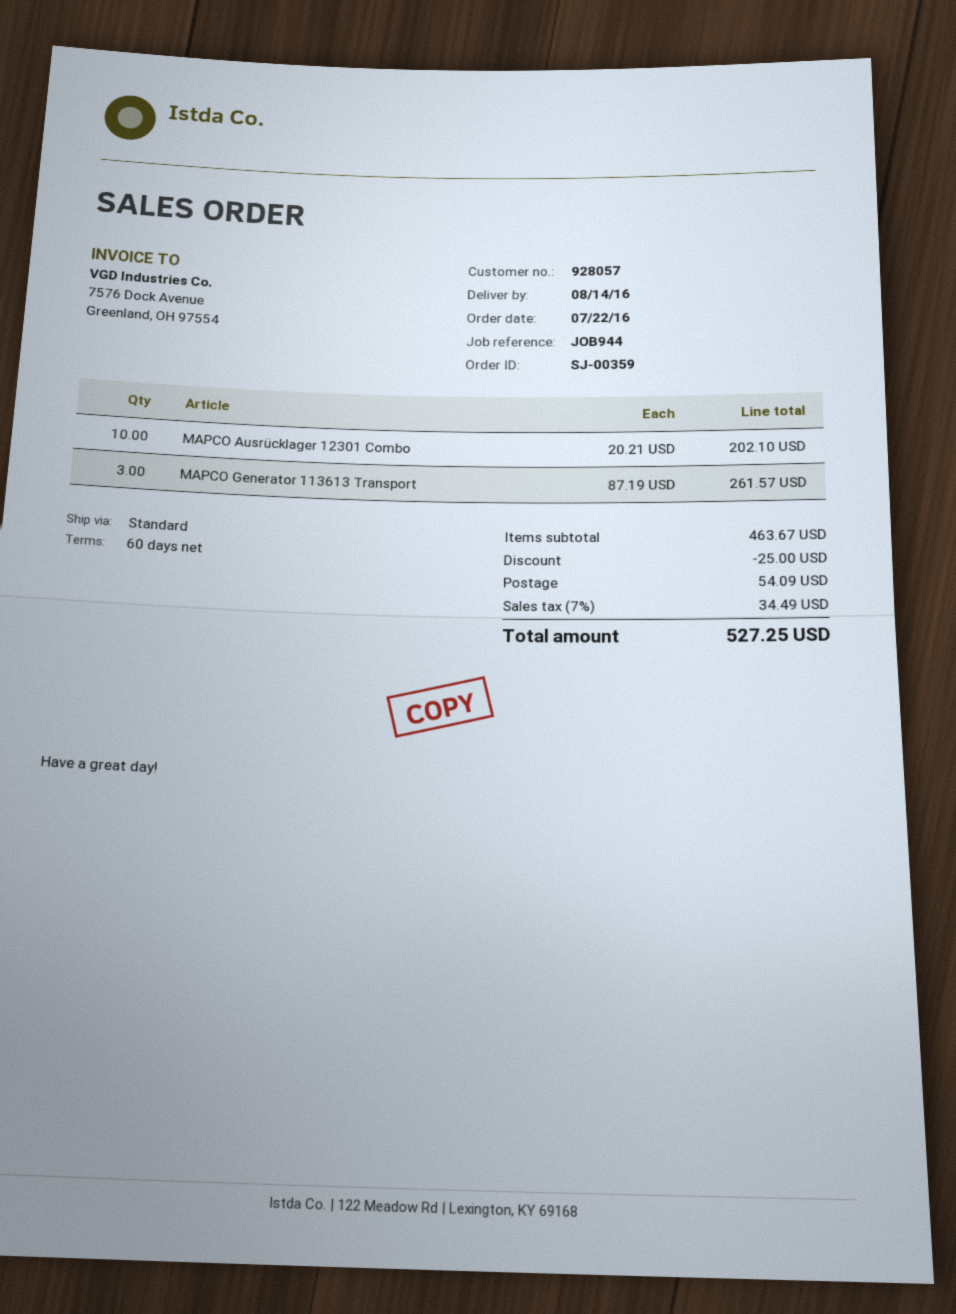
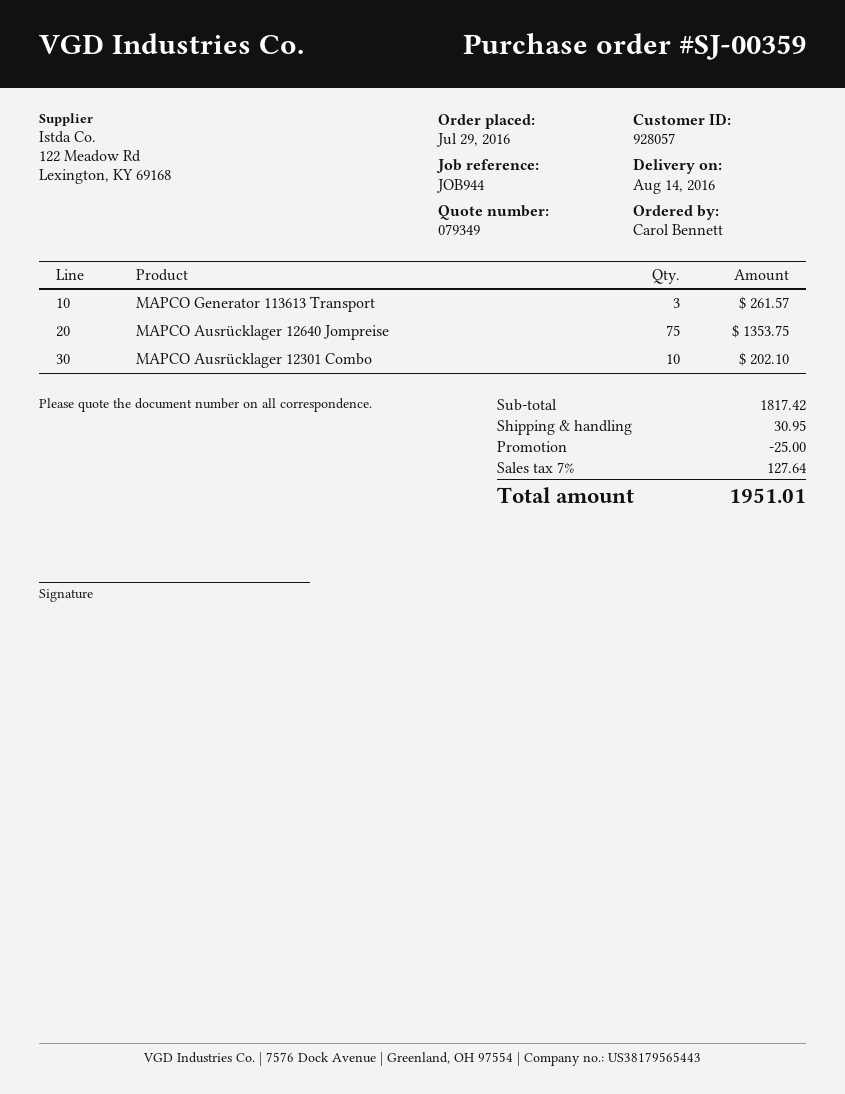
order date: 2016-07-22 -> 2016-07-29
MAPCO Ausrücklager 12640 Jompreise: none -> 75 for 1353.75
subtotal: 463.67 -> 1817.42
shipping: 54.09 -> 30.95
tax: 7% = 34.49 -> 7% = 127.64
total: 527.25 -> 1951.01

